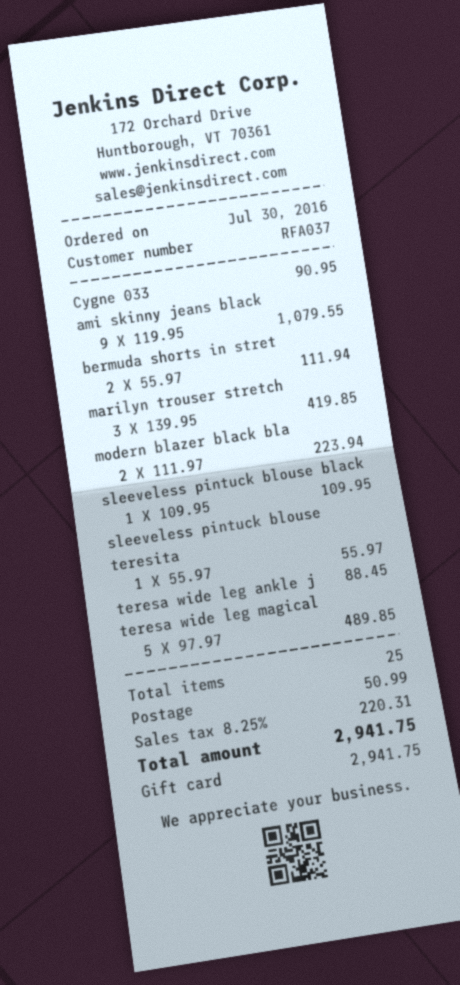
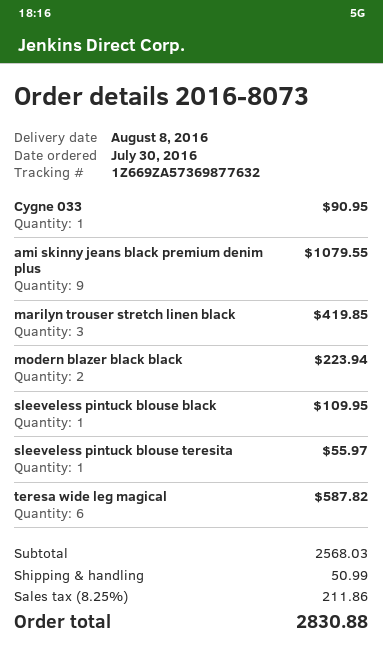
bermuda shorts in stret: 2 for 111.94 -> none
teresa wide leg ankle j: 1 for 88.45 -> none
teresa wide leg magical: 5 for 489.85 -> 6 for 587.82
tax: 8.25% = 220.31 -> 8.25% = 211.86
total: 2941.75 -> 2830.88

